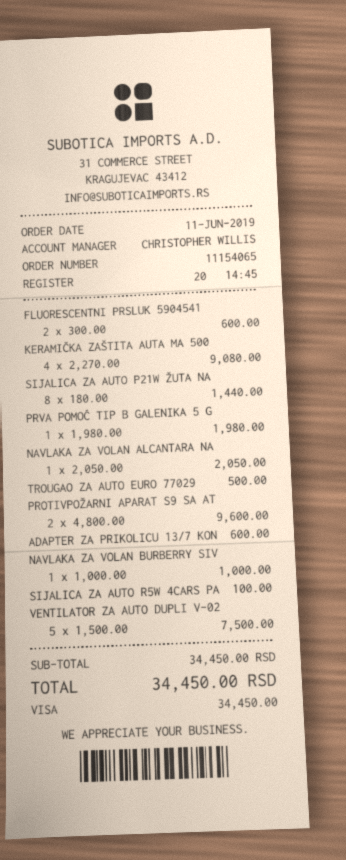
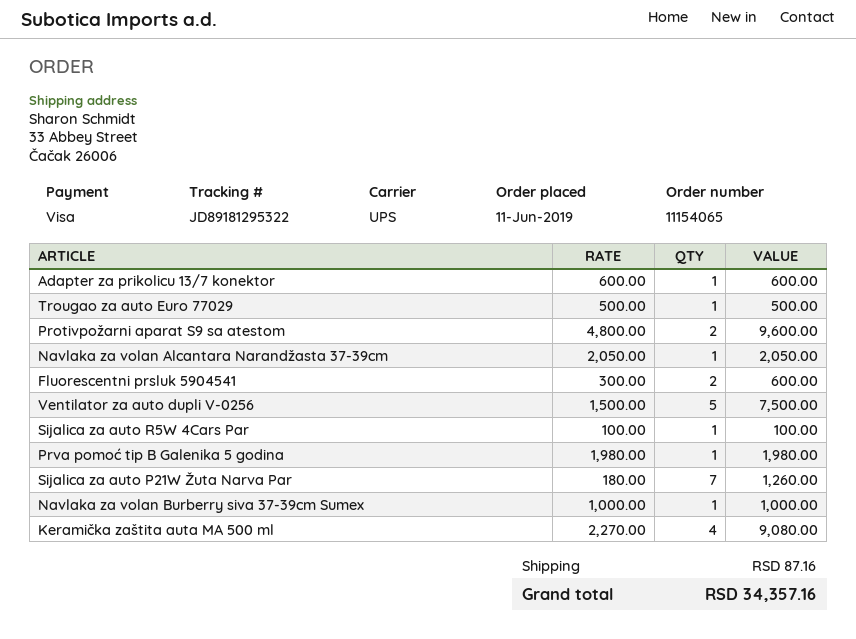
SIJALICA ZA AUTO P21W ŽUTA NA: 8 x 180.00 = 1440.00 -> 7 x 180.00 = 1260.00
shipping: none -> 87.16
total: 34450.00 -> 34357.16

